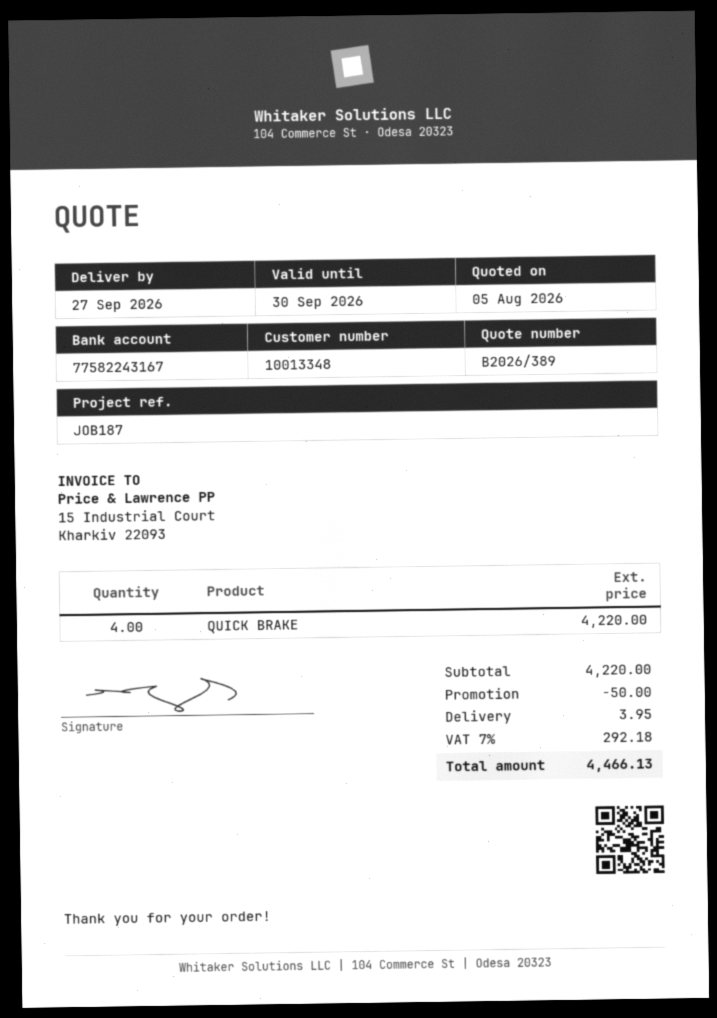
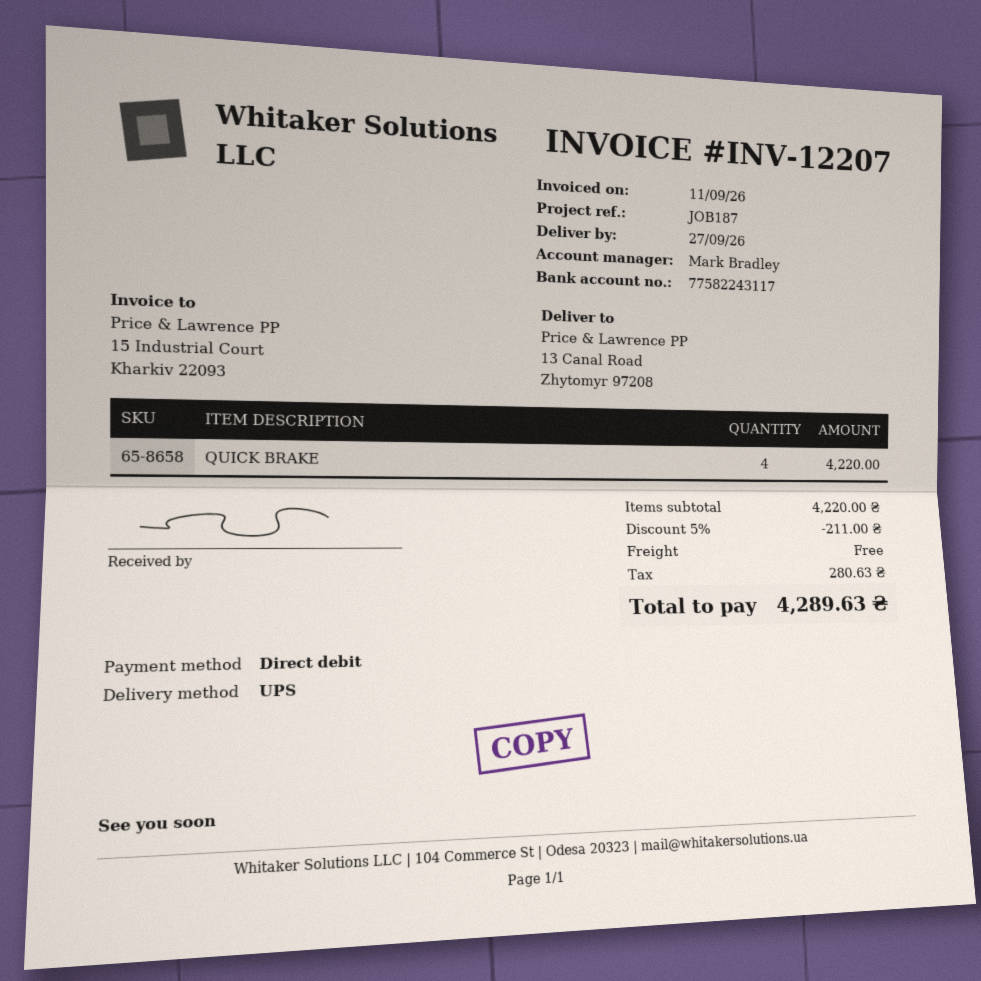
bank account: 77582243167 -> 77582243117
discount: 50.00 -> 211.00
shipping: 3.95 -> 0.00
tax: 292.18 -> 280.63
total: 4466.13 -> 4289.63

